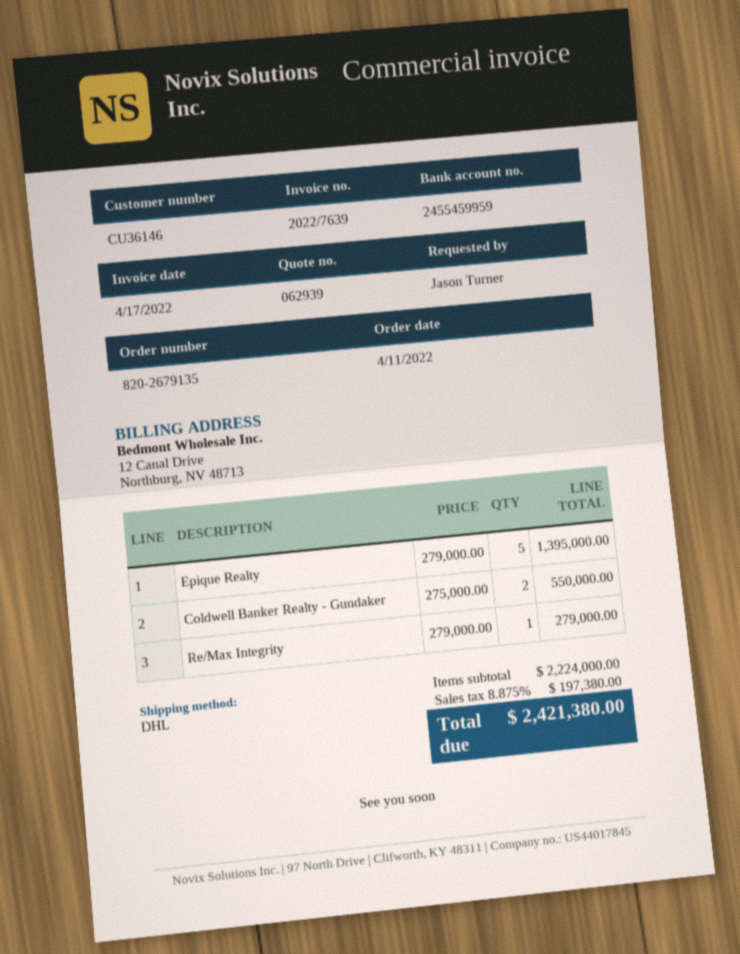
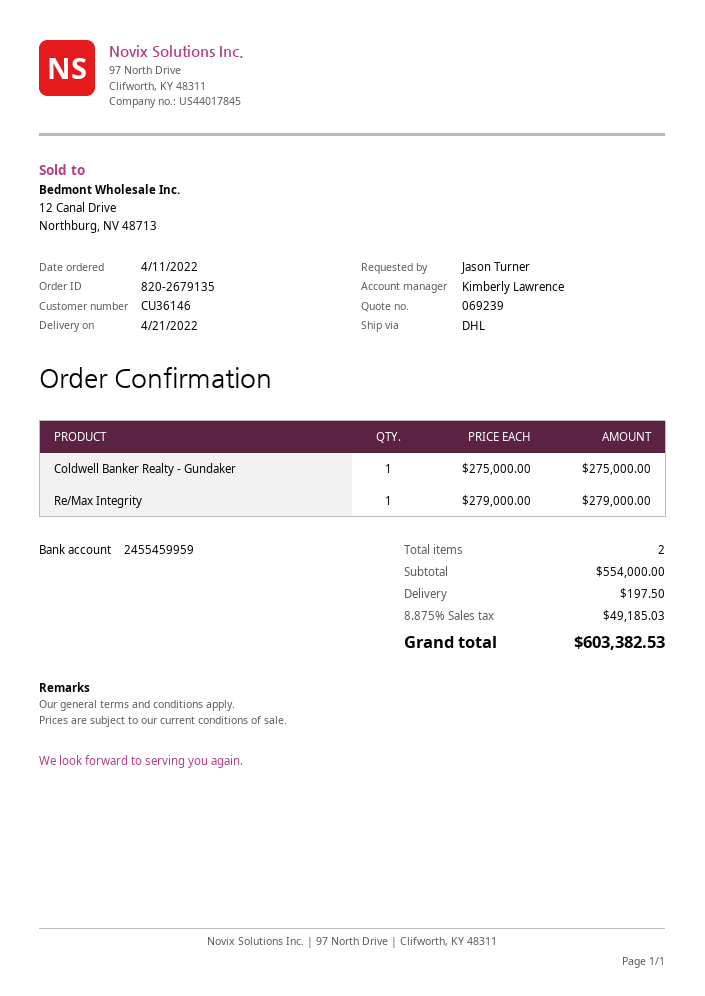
quote number: 062939 -> 069239
Epique Realty: 5 x 279000.00 = 1395000.00 -> none
Coldwell Banker Realty - Gundaker: 2 x 275000.00 = 550000.00 -> 1 x 275000.00 = 275000.00
subtotal: 2224000.00 -> 554000.00
shipping: none -> 197.50
tax: 8.875% = 197380.00 -> 8.875% = 49185.03
total: 2421380.00 -> 603382.53

